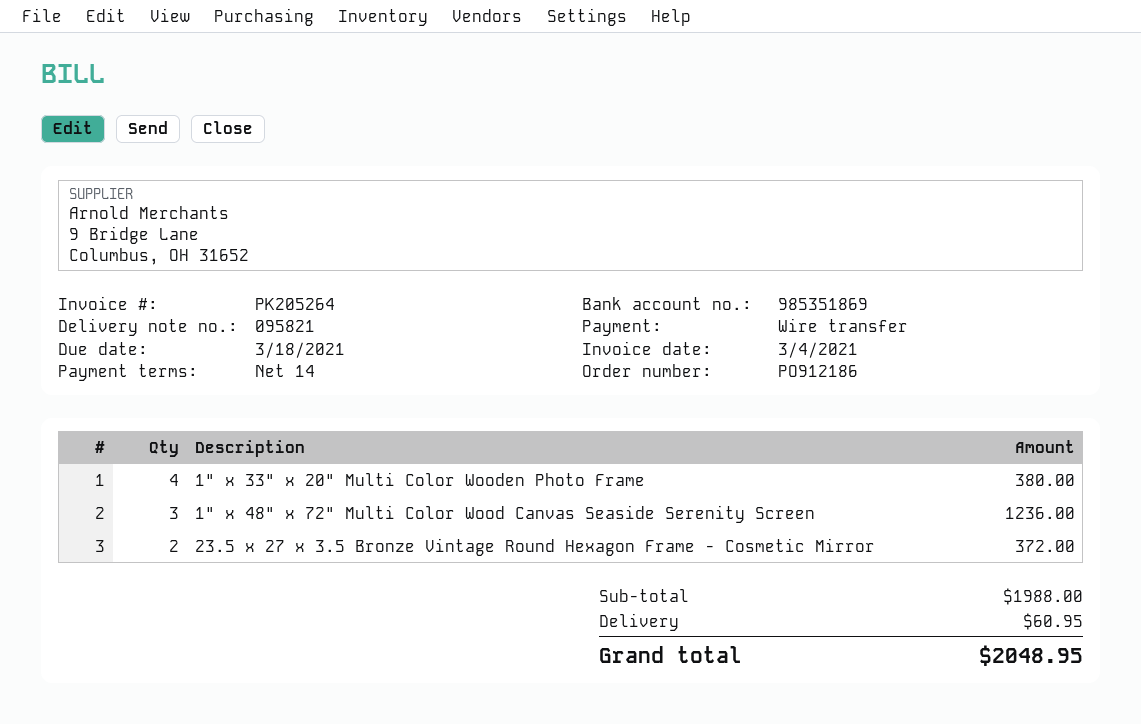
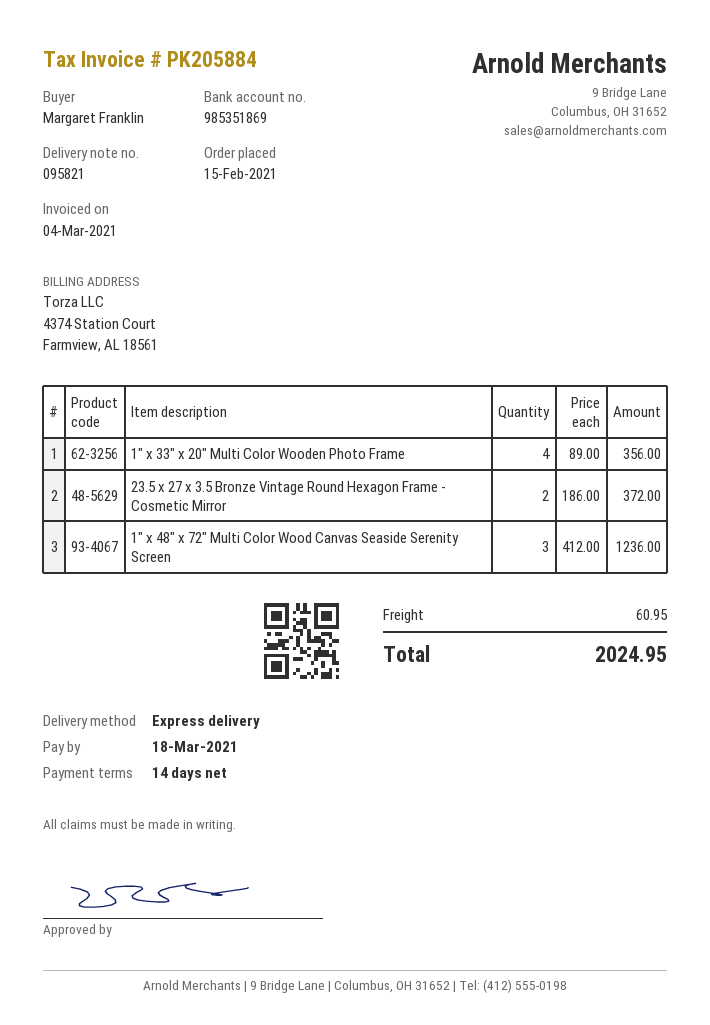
invoice number: PK205264 -> PK205884
1" x 33" x 20" Multi Color Wooden Photo Frame: 4 for 380.00 -> 4 for 356.00
total: 2048.95 -> 2024.95

